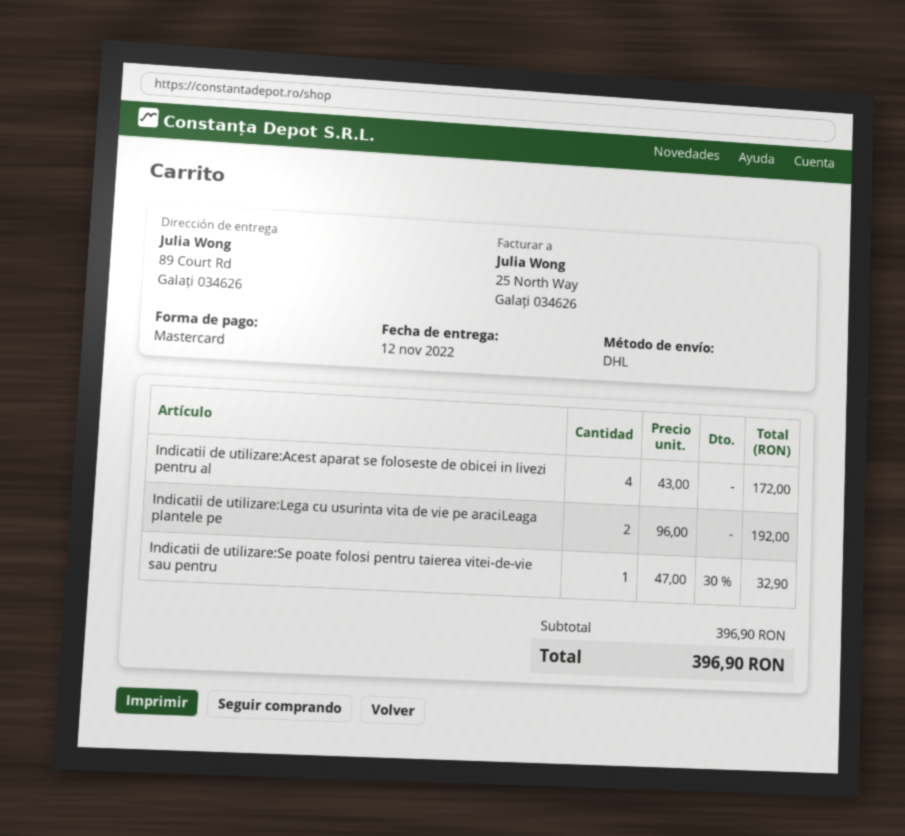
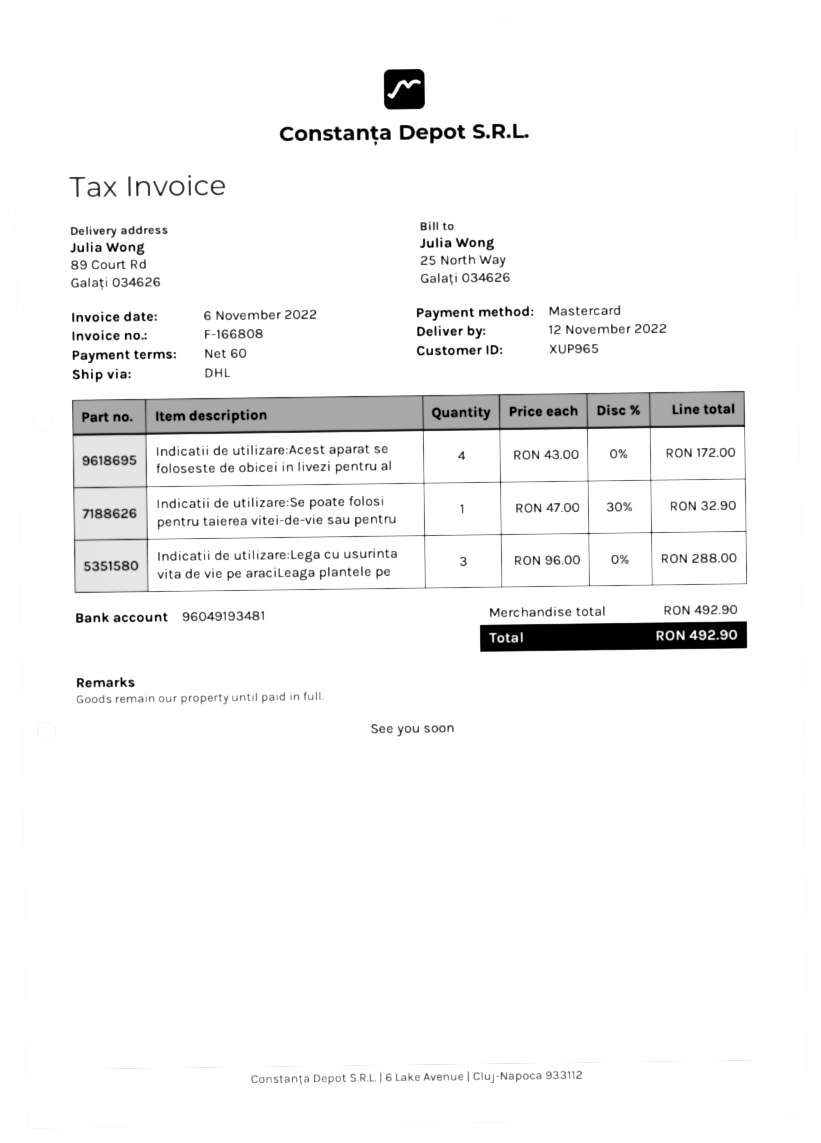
Indicatii de utilizare:Lega cu usurinta vita de vie pe araciLeaga plantele pe: 2 x 96.00 = 192.00 -> 3 x 96.00 = 288.00
subtotal: 396.90 -> 492.90
total: 396.90 -> 492.90

